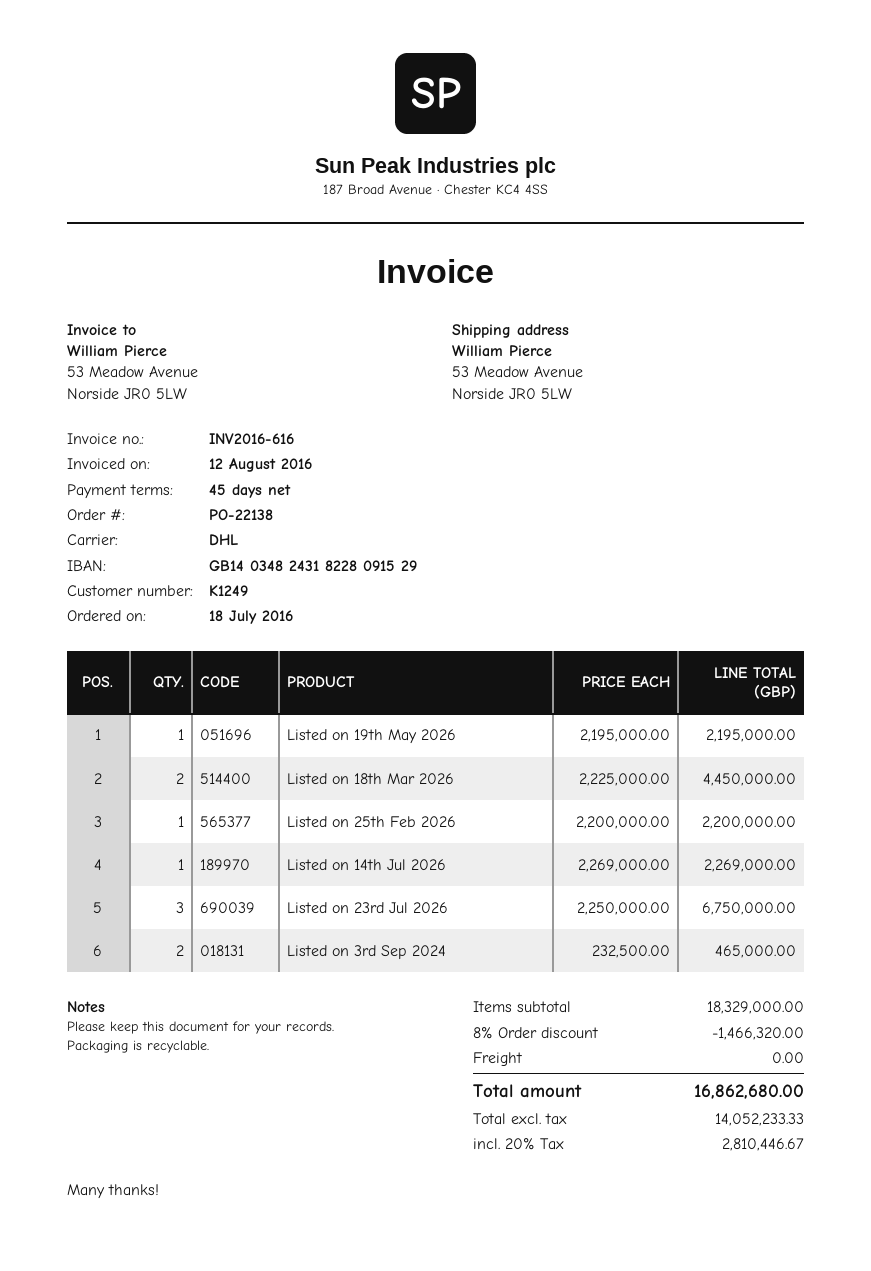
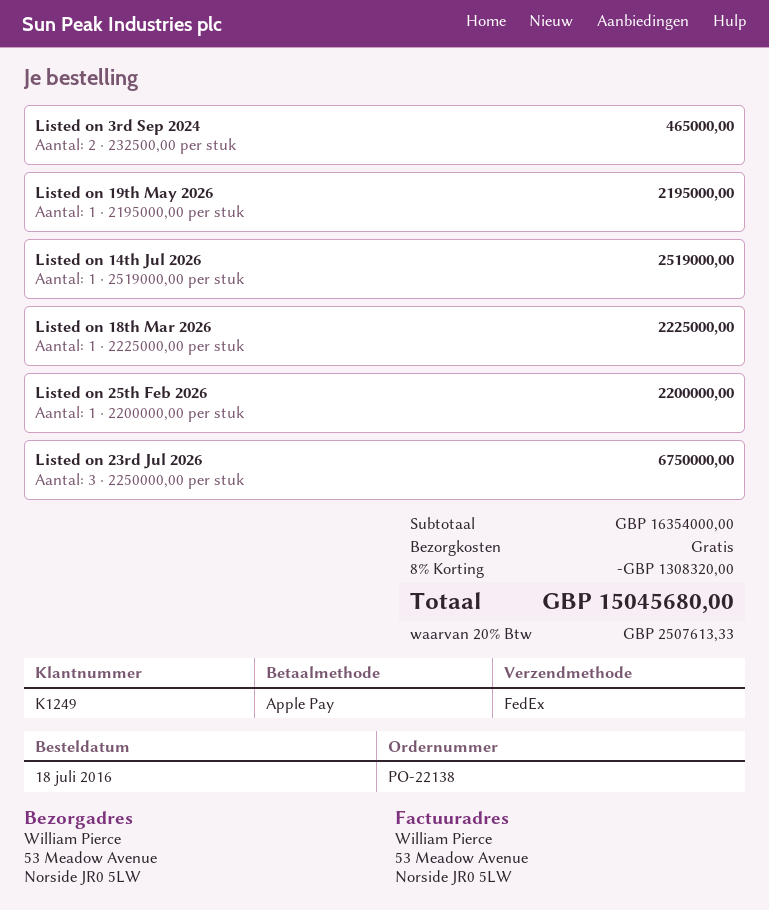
shipping method: DHL -> FedEx
Listed on 18th Mar 2026: 2 x 2225000.00 = 4450000.00 -> 1 x 2225000.00 = 2225000.00
Listed on 14th Jul 2026: 1 x 2269000.00 = 2269000.00 -> 1 x 2519000.00 = 2519000.00
subtotal: 18329000.00 -> 16354000.00
discount: 8% = 1466320.00 -> 8% = 1308320.00
tax: 20% = 2810446.67 -> 20% = 2507613.33
total: 16862680.00 -> 15045680.00

